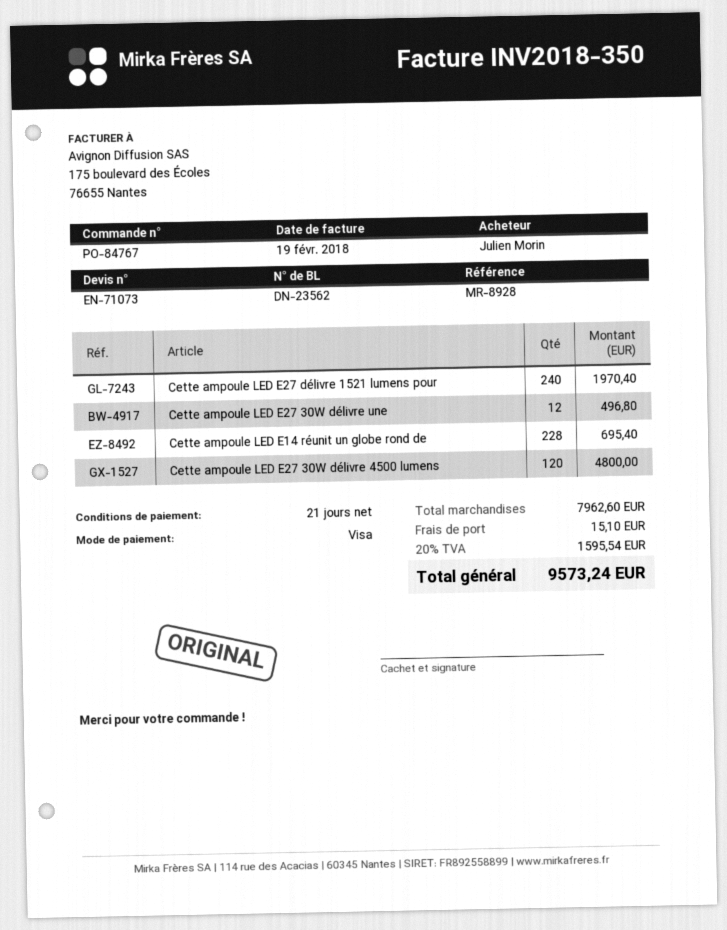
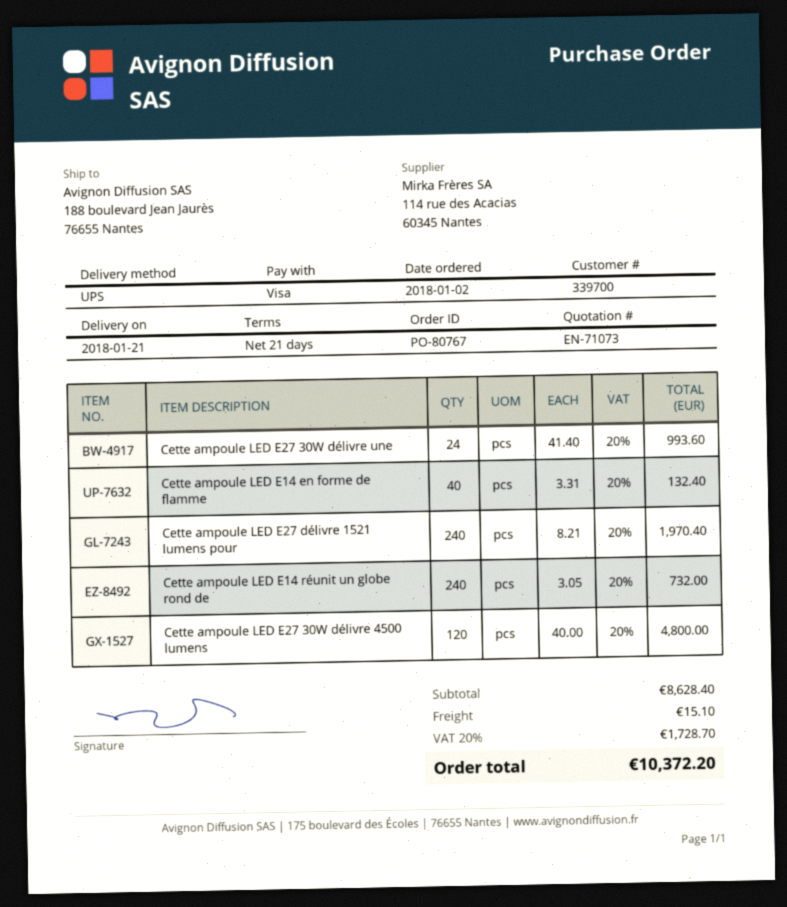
order number: PO-84767 -> PO-80767
Cette ampoule LED E27 30W délivre une: 12 for 496.80 -> 24 for 993.60
Cette ampoule LED E14 réunit un globe rond de: 228 for 695.40 -> 240 for 732.00
Cette ampoule LED E14 en forme de flamme: none -> 40 for 132.40
subtotal: 7962.60 -> 8628.40
tax: 20% = 1595.54 -> 20% = 1728.70
total: 9573.24 -> 10372.20

